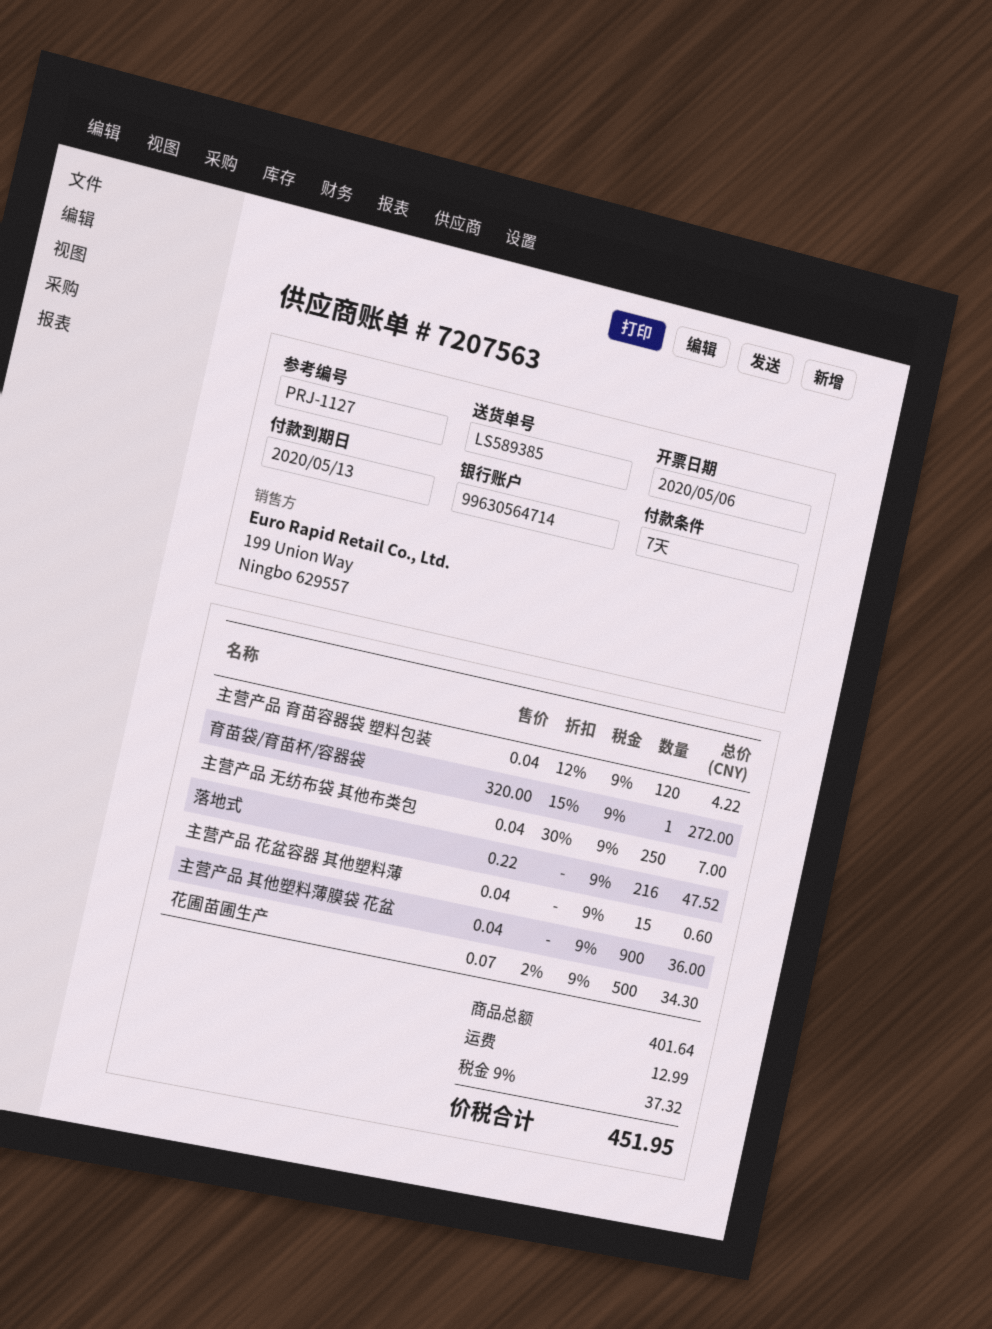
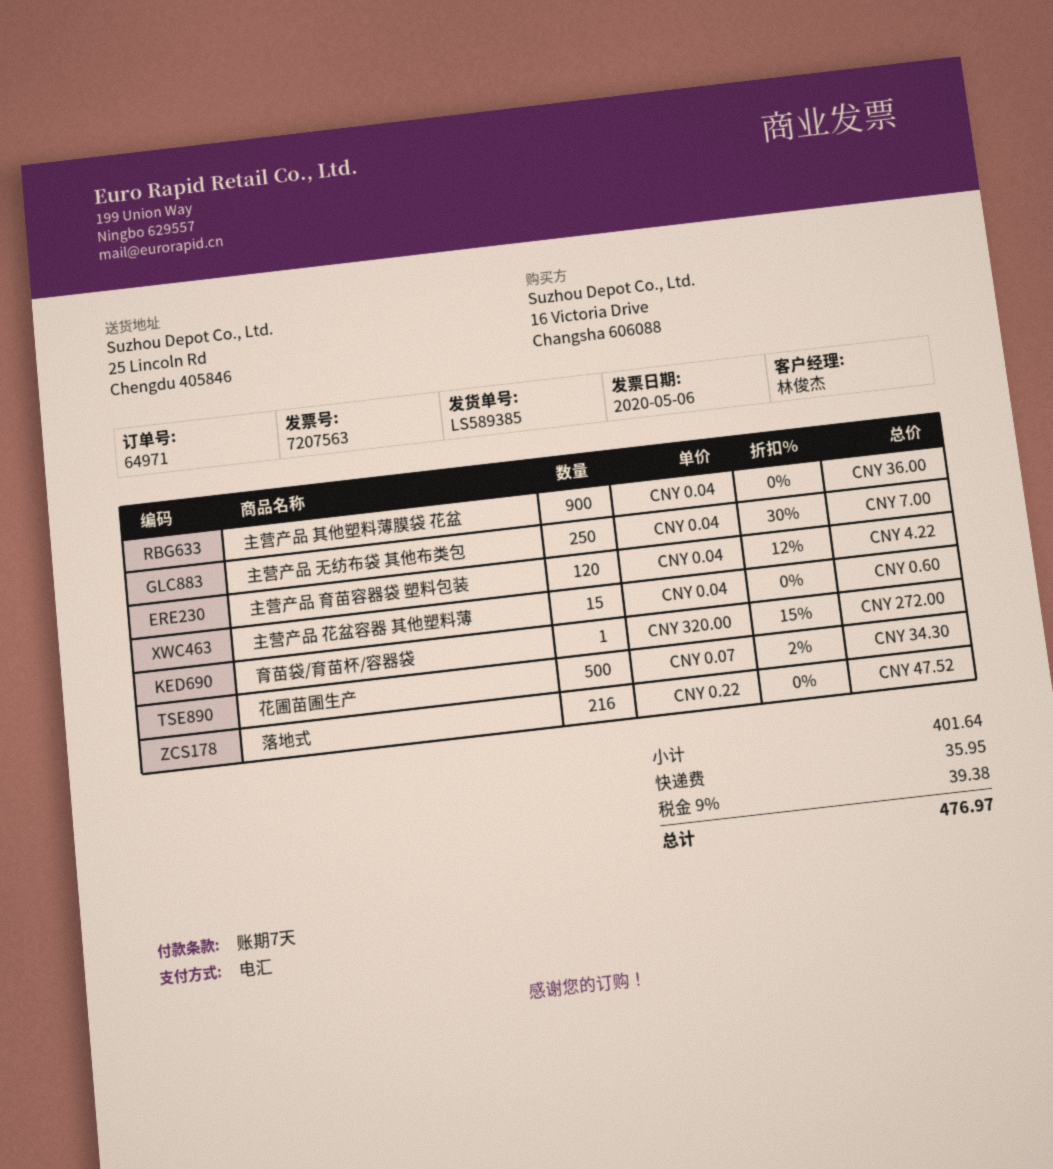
shipping: 12.99 -> 35.95
tax: 9% = 37.32 -> 9% = 39.38
total: 451.95 -> 476.97

